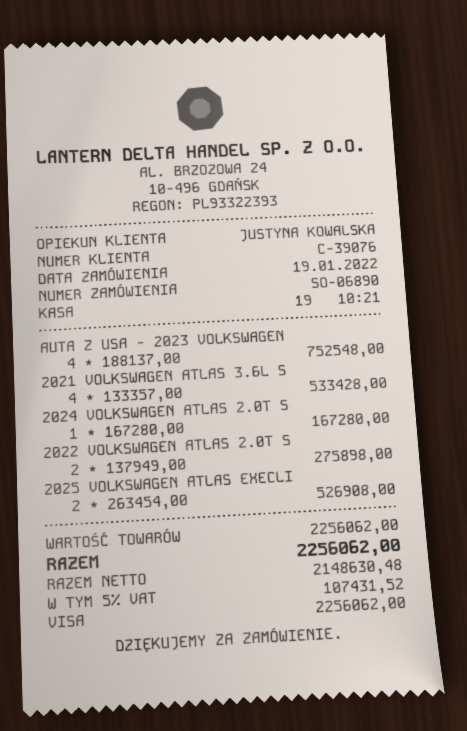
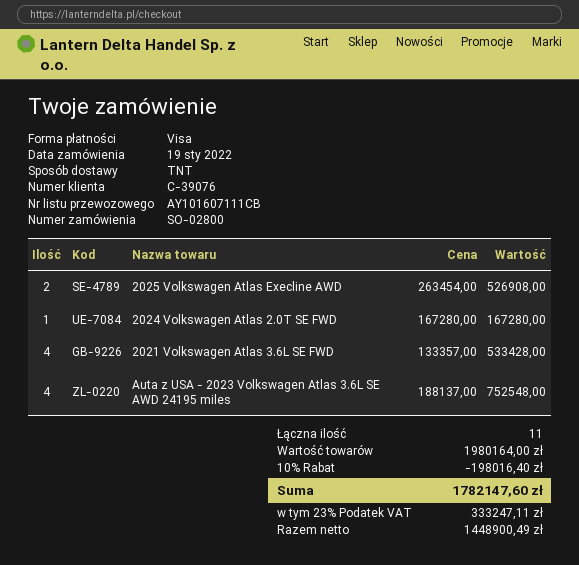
order number: SO-06890 -> SO-02800
2022 VOLKSWAGEN ATLAS 2.0T S: 2 x 137949.00 = 275898.00 -> none
subtotal: 2256062.00 -> 1980164.00
discount: none -> 10% = 198016.40
net: 2148630.48 -> 1448900.49
tax: 5% = 107431.52 -> 23% = 333247.11
total: 2256062.00 -> 1782147.60

